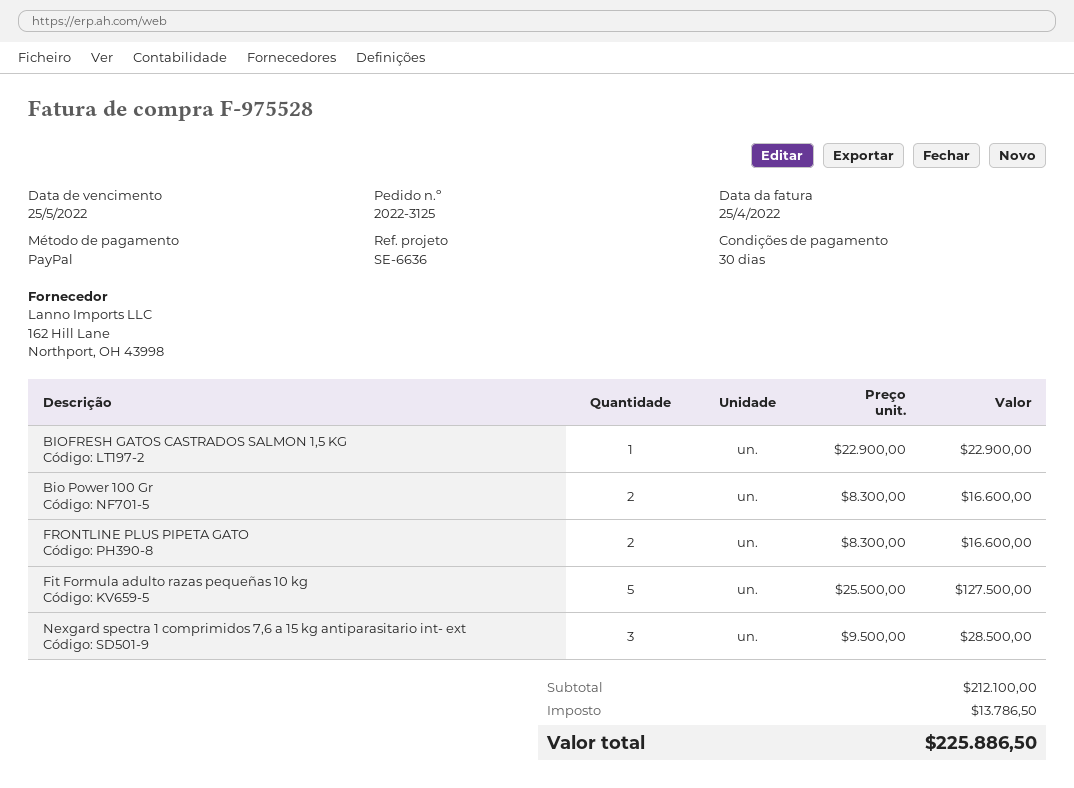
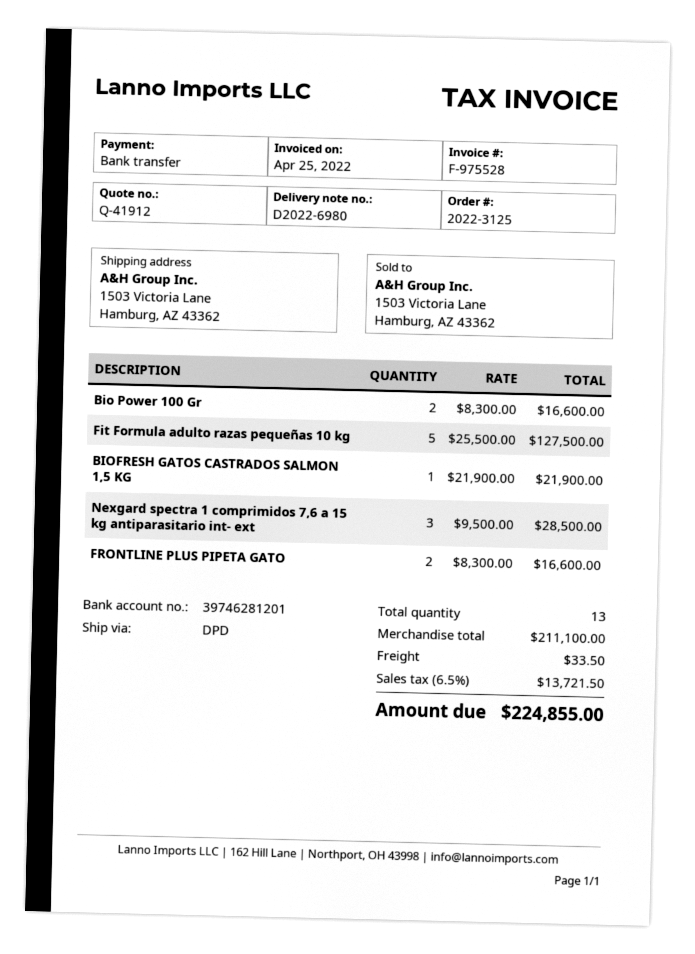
payment method: PayPal -> bank transfer
BIOFRESH GATOS CASTRADOS SALMON 1,5 KG: 1 x 22900.00 = 22900.00 -> 1 x 21900.00 = 21900.00
subtotal: 212100.00 -> 211100.00
shipping: none -> 33.50
tax: 13786.50 -> 13721.50
total: 225886.50 -> 224855.00

